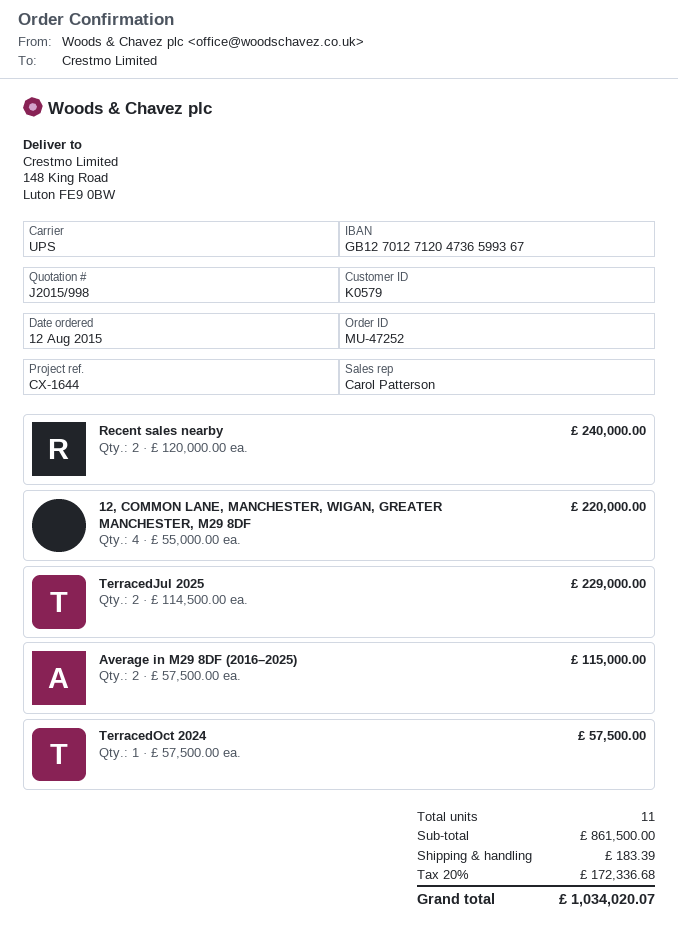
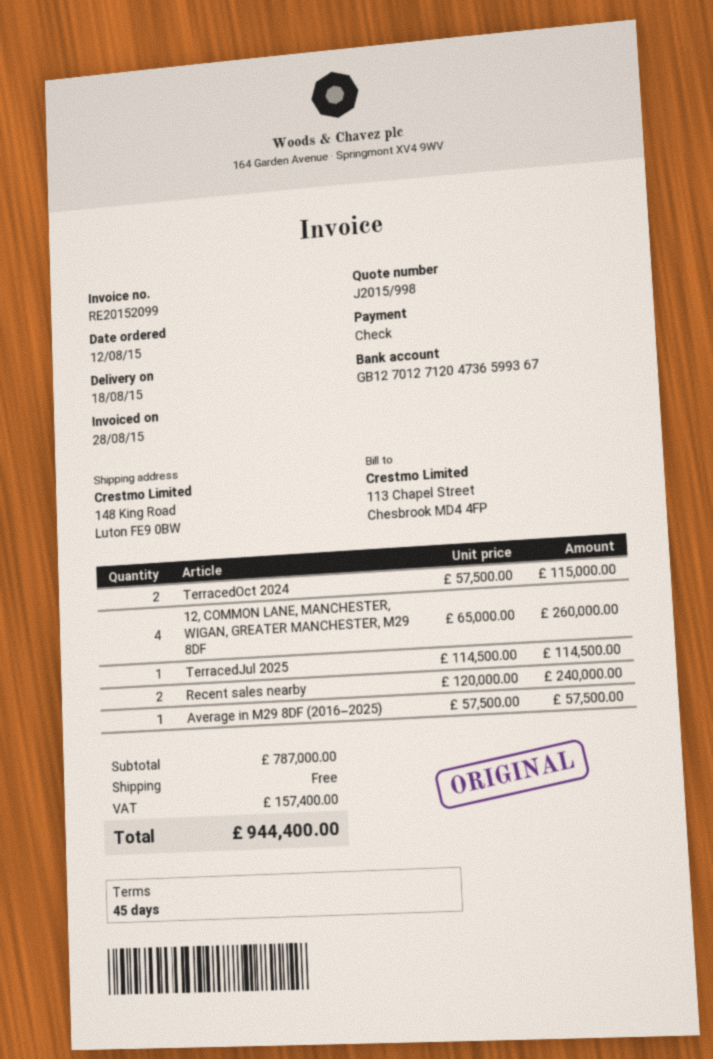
12, COMMON LANE, MANCHESTER, WIGAN, GREATER MANCHESTER, M29 8DF: 4 x 55000.00 = 220000.00 -> 4 x 65000.00 = 260000.00
TerracedJul 2025: 2 x 114500.00 = 229000.00 -> 1 x 114500.00 = 114500.00
Average in M29 8DF (2016–2025): 2 x 57500.00 = 115000.00 -> 1 x 57500.00 = 57500.00
TerracedOct 2024: 1 x 57500.00 = 57500.00 -> 2 x 57500.00 = 115000.00
subtotal: 861500.00 -> 787000.00
shipping: 183.39 -> 0.00
tax: 172336.68 -> 157400.00
total: 1034020.07 -> 944400.00

